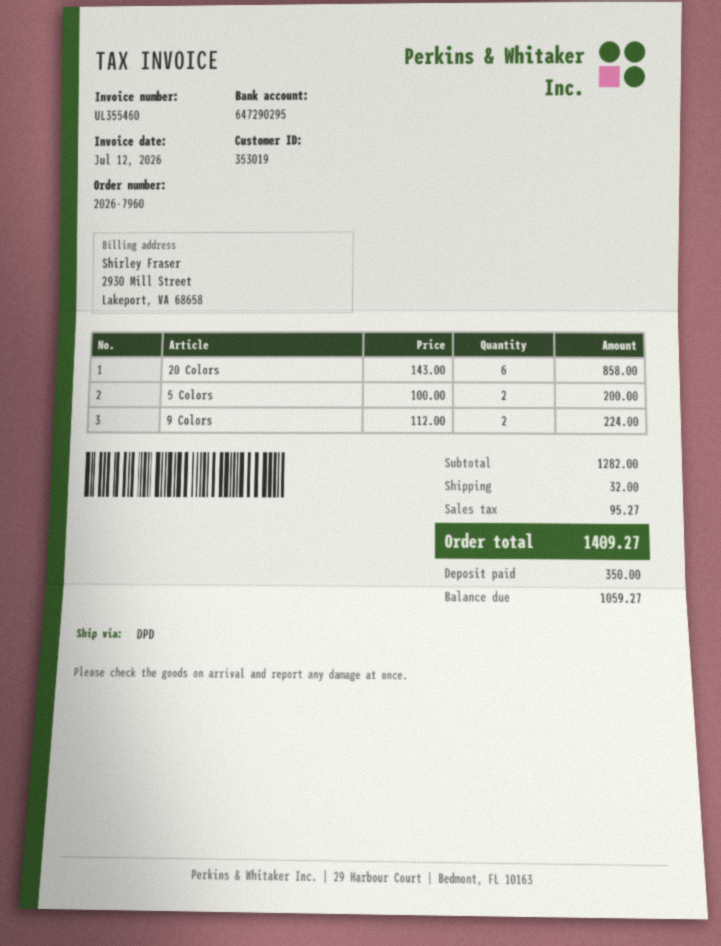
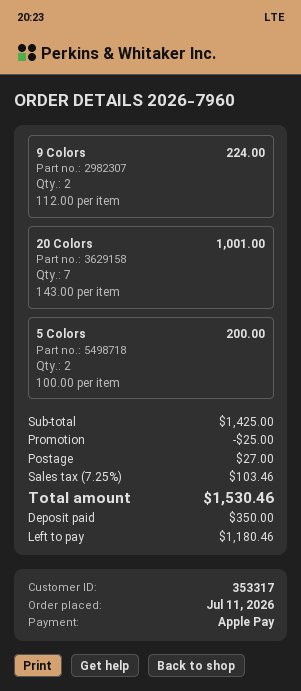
customer number: 353019 -> 353317
20 Colors: 6 x 143.00 = 858.00 -> 7 x 143.00 = 1001.00
subtotal: 1282.00 -> 1425.00
discount: none -> 25.00
shipping: 32.00 -> 27.00
tax: 95.27 -> 103.46
total: 1409.27 -> 1530.46
balance: 1059.27 -> 1180.46

